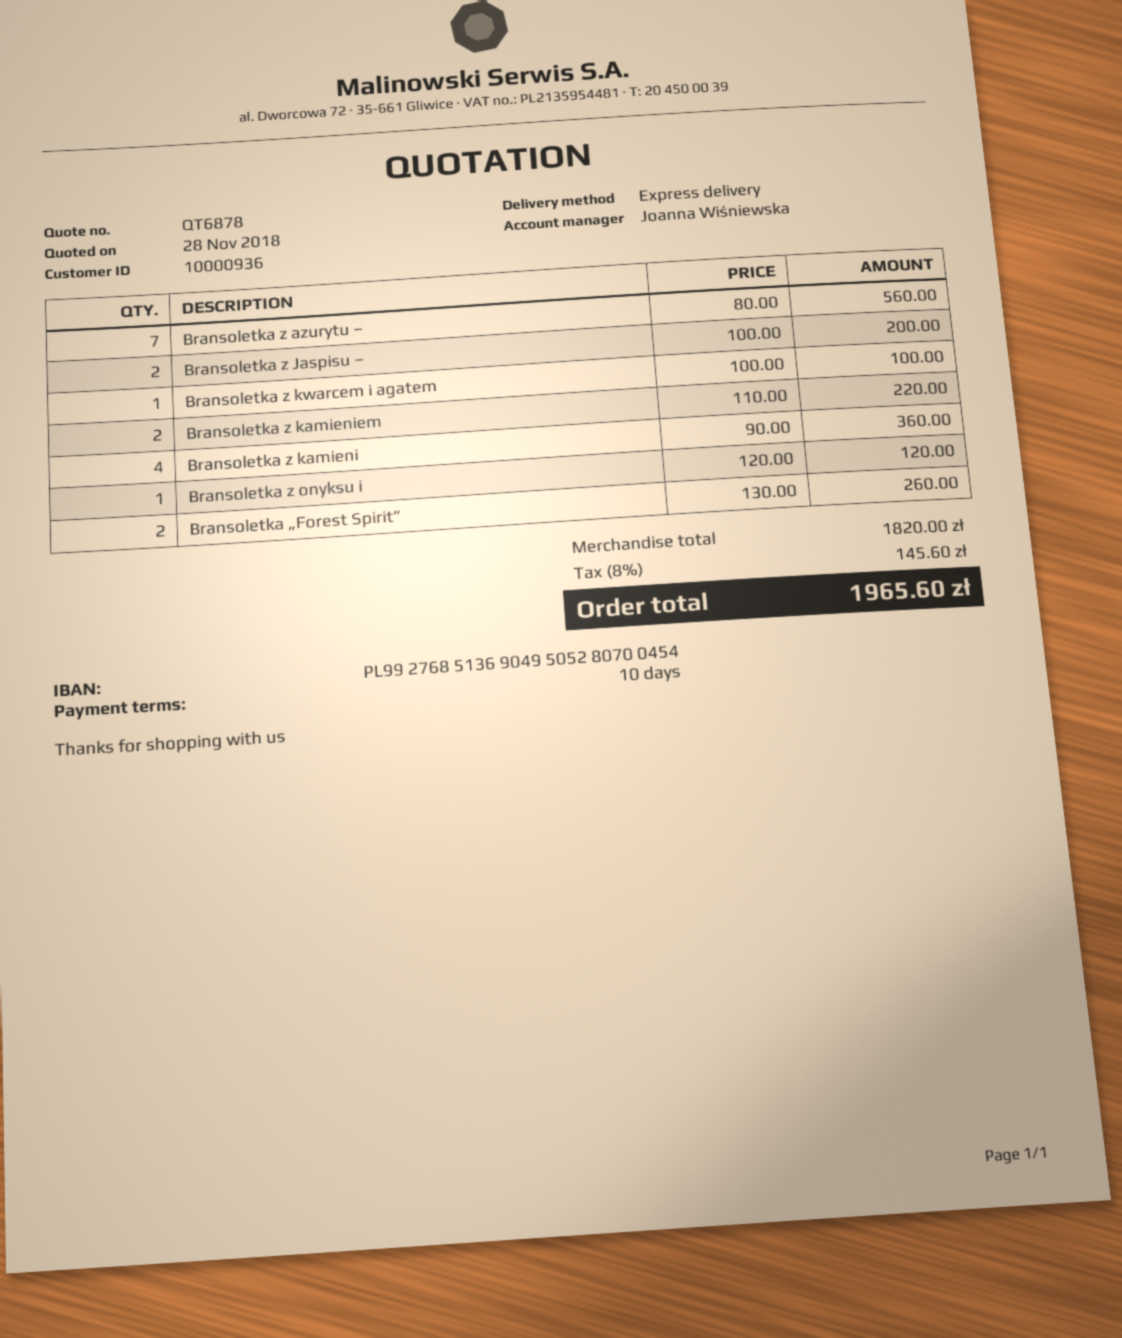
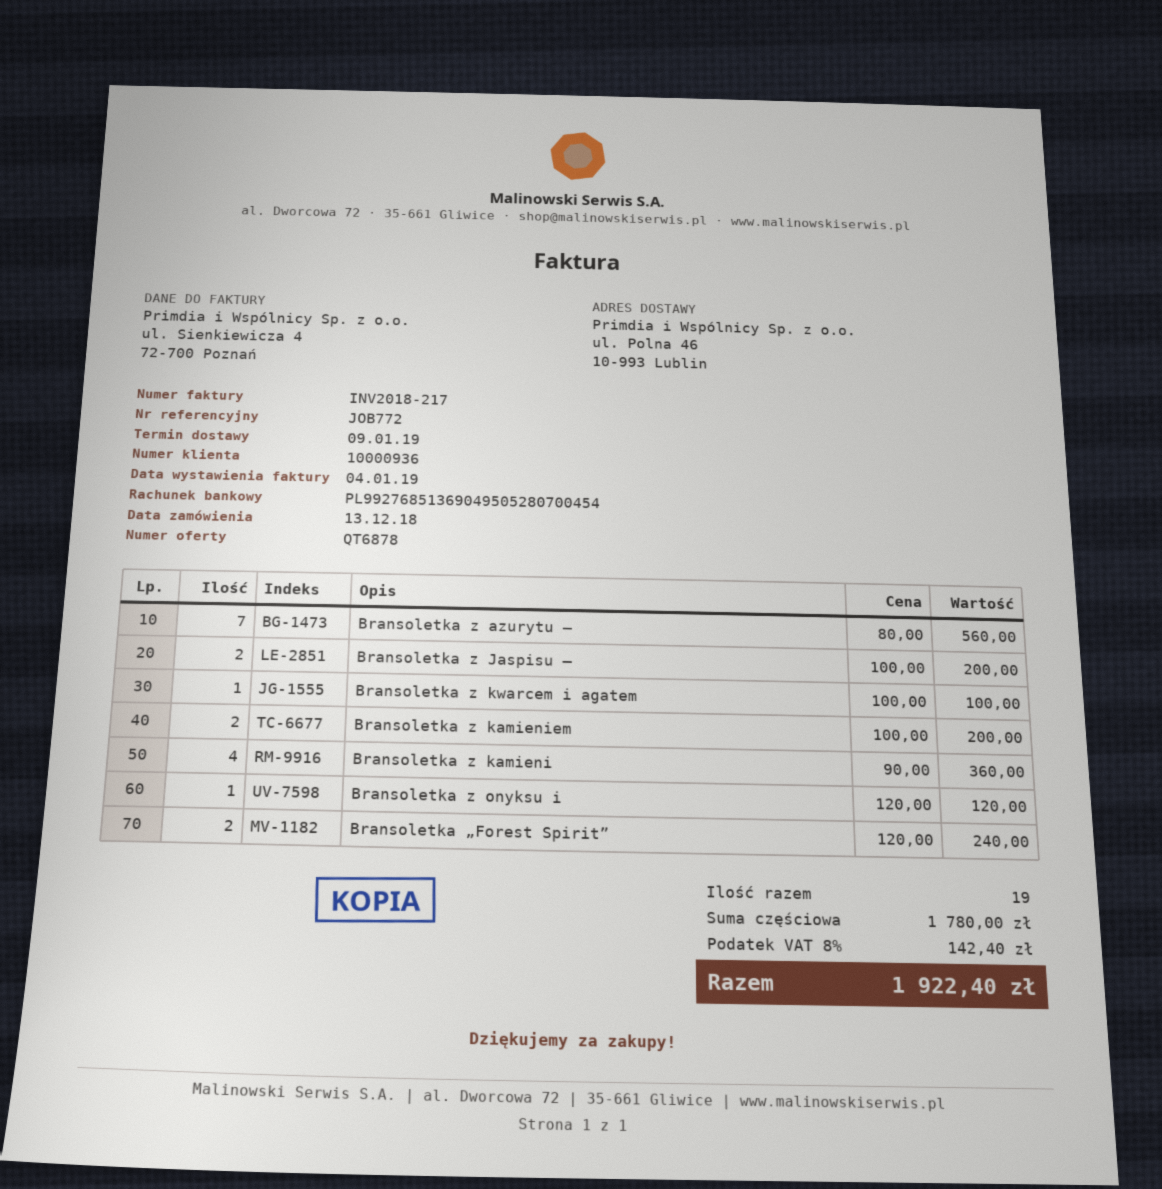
Bransoletka z kamieniem: 2 x 110.00 = 220.00 -> 2 x 100.00 = 200.00
Bransoletka „Forest Spirit”: 2 x 130.00 = 260.00 -> 2 x 120.00 = 240.00
subtotal: 1820.00 -> 1780.00
tax: 8% = 145.60 -> 8% = 142.40
total: 1965.60 -> 1922.40

